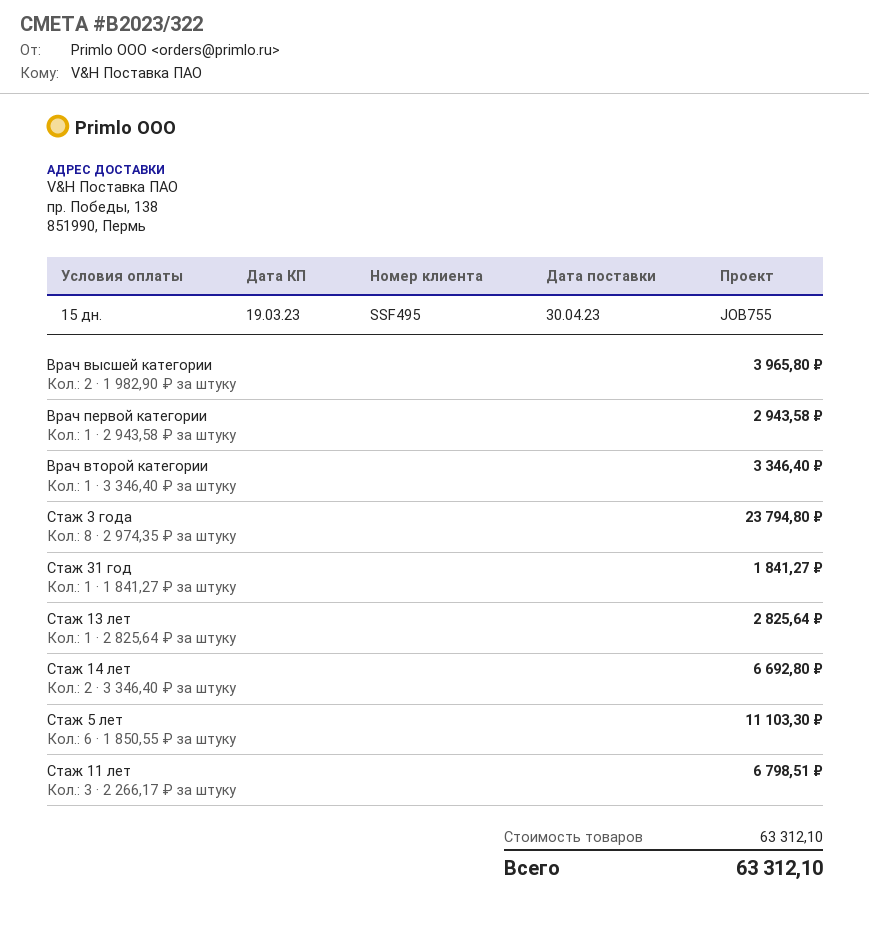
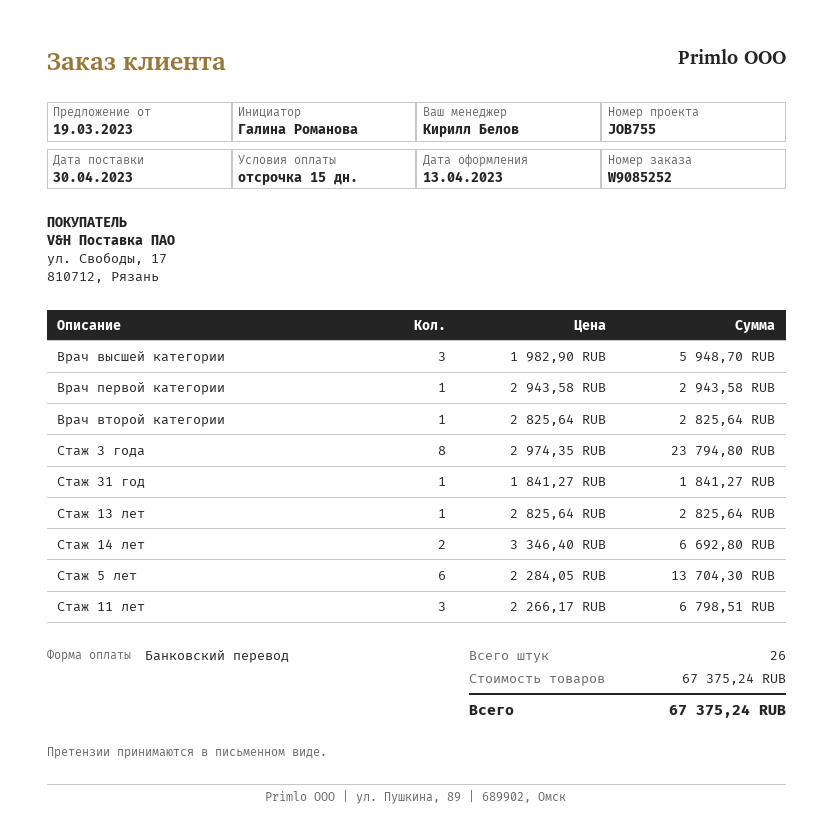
Врач высшей категории: 2 x 1982.90 = 3965.80 -> 3 x 1982.90 = 5948.70
Врач второй категории: 1 x 3346.40 = 3346.40 -> 1 x 2825.64 = 2825.64
Стаж 5 лет: 6 x 1850.55 = 11103.30 -> 6 x 2284.05 = 13704.30
subtotal: 63312.10 -> 67375.24
total: 63312.10 -> 67375.24

